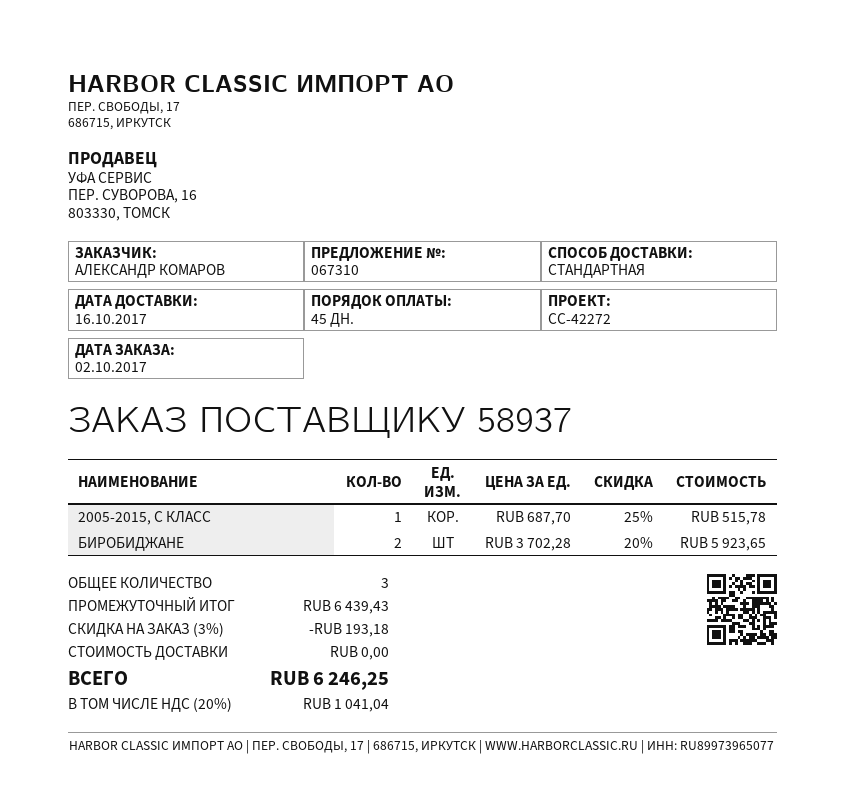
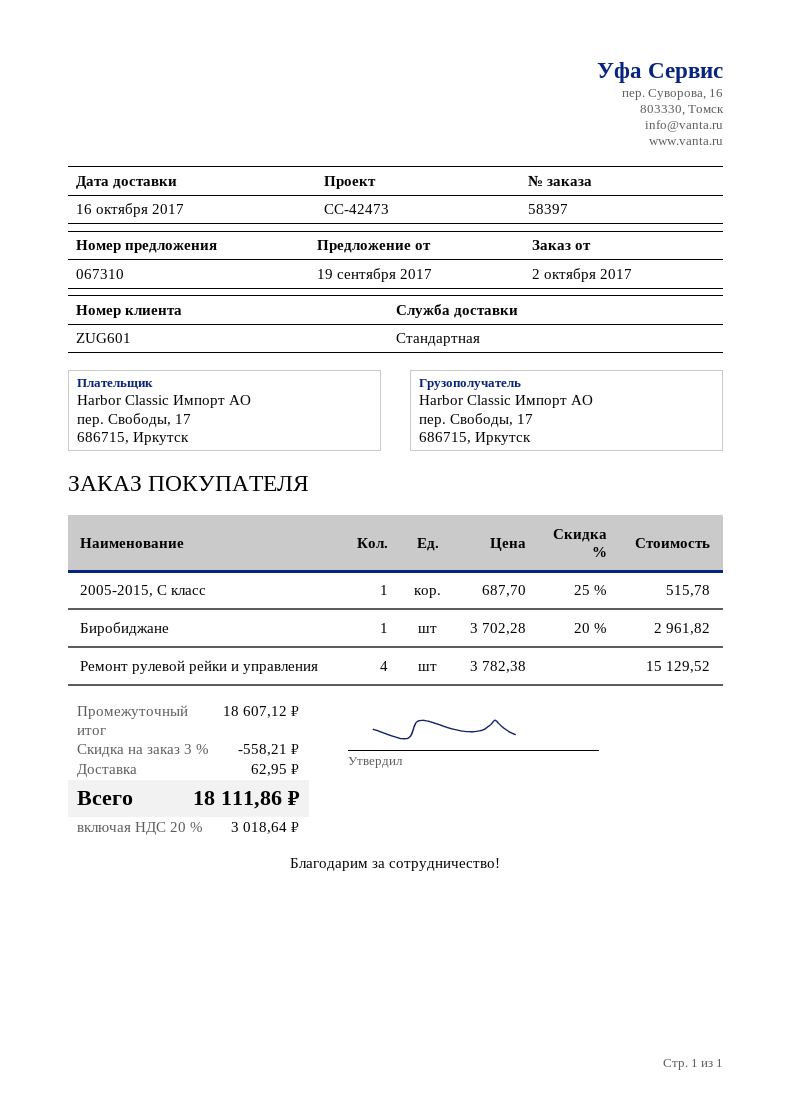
order number: 58937 -> 58397
reference: CC-42272 -> CC-42473
БИРОБИДЖАНЕ: 2 x 3702.28 - 20% = 5923.65 -> 1 x 3702.28 - 20% = 2961.82
Ремонт рулевой рейки и управления: none -> 4 x 3782.38 = 15129.52
subtotal: 6439.43 -> 18607.12
discount: 3% = 193.18 -> 3% = 558.21
shipping: 0.00 -> 62.95
tax: 20% = 1041.04 -> 20% = 3018.64
total: 6246.25 -> 18111.86

